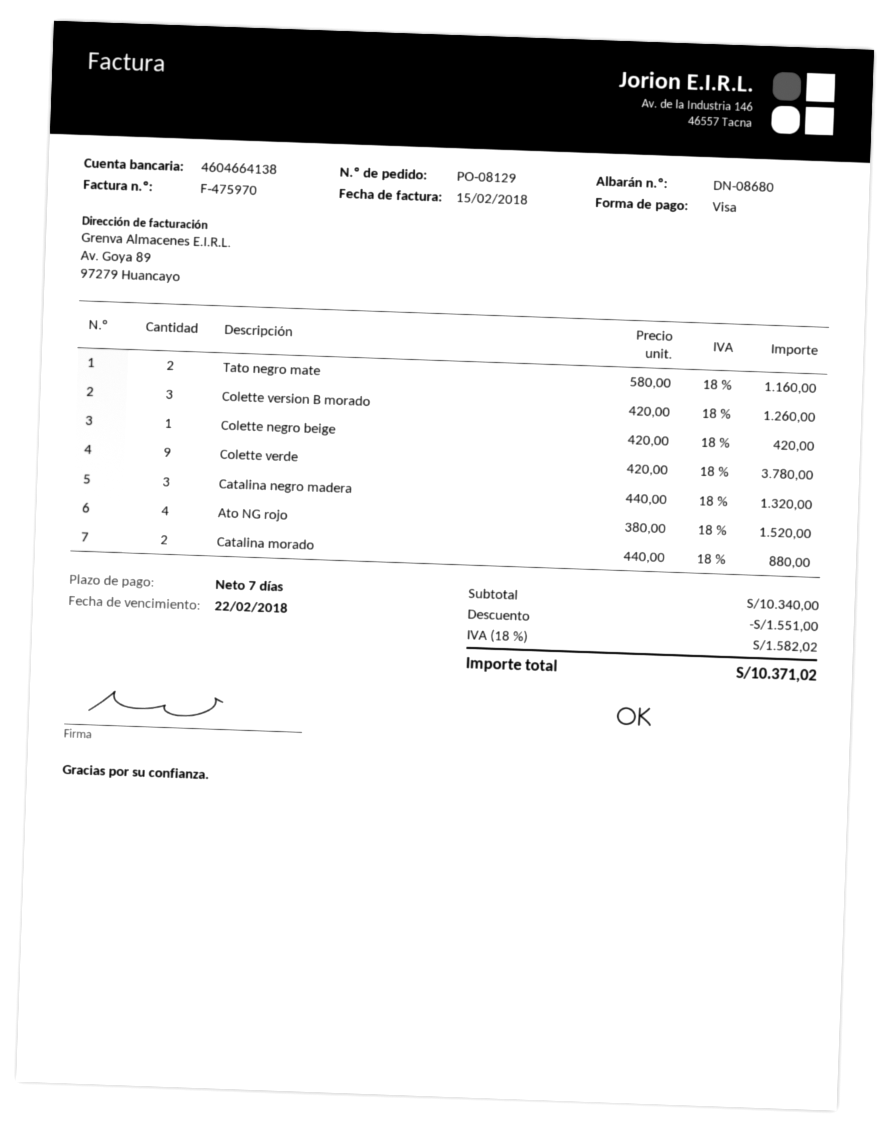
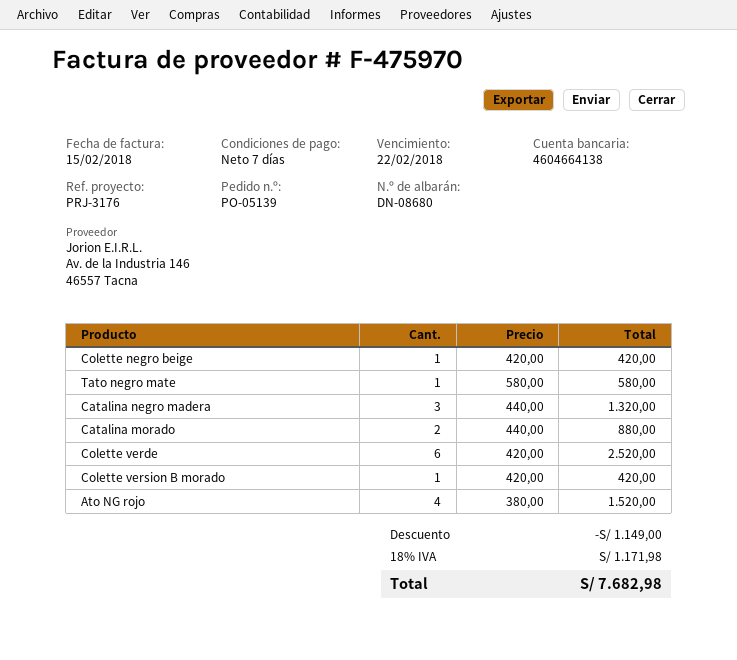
order number: PO-08129 -> PO-05139
Tato negro mate: 2 x 580.00 = 1160.00 -> 1 x 580.00 = 580.00
Colette version B morado: 3 x 420.00 = 1260.00 -> 1 x 420.00 = 420.00
Colette verde: 9 x 420.00 = 3780.00 -> 6 x 420.00 = 2520.00
discount: 1551.00 -> 1149.00
tax: 18% = 1582.02 -> 18% = 1171.98
total: 10371.02 -> 7682.98

